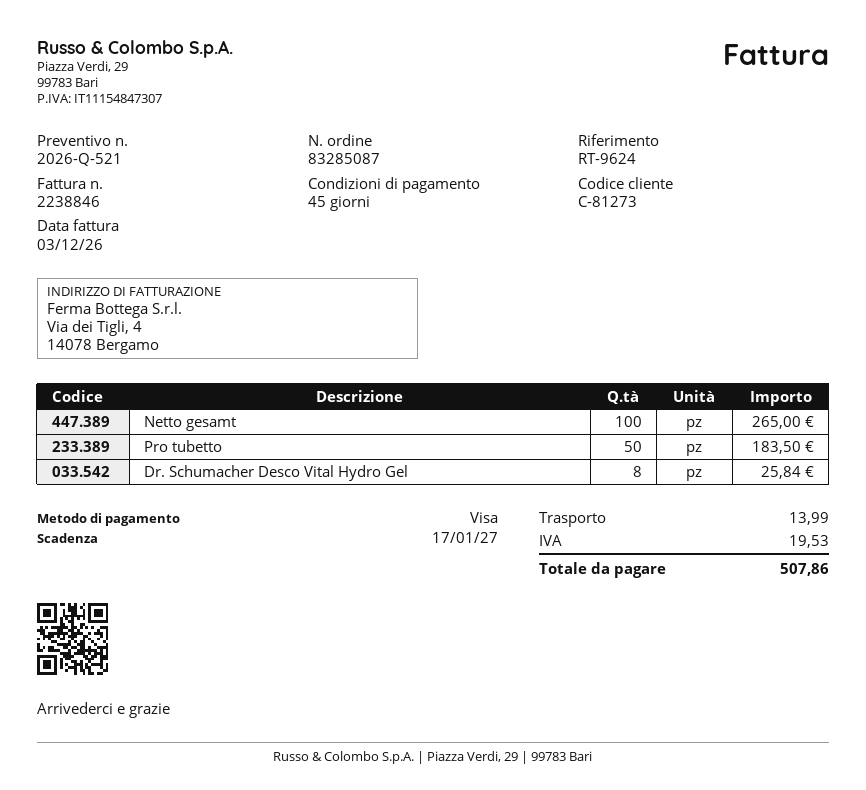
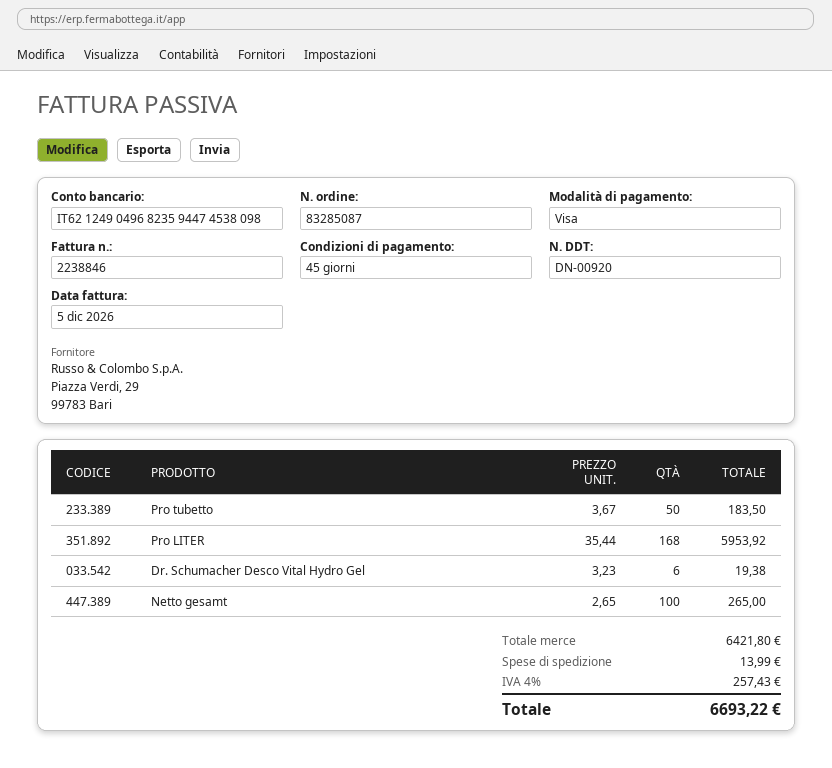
invoice date: 2026-12-03 -> 2026-12-05
Dr. Schumacher Desco Vital Hydro Gel: 8 for 25.84 -> 6 for 19.38
Pro LITER: none -> 168 for 5953.92
tax: 19.53 -> 257.43
total: 507.86 -> 6693.22

